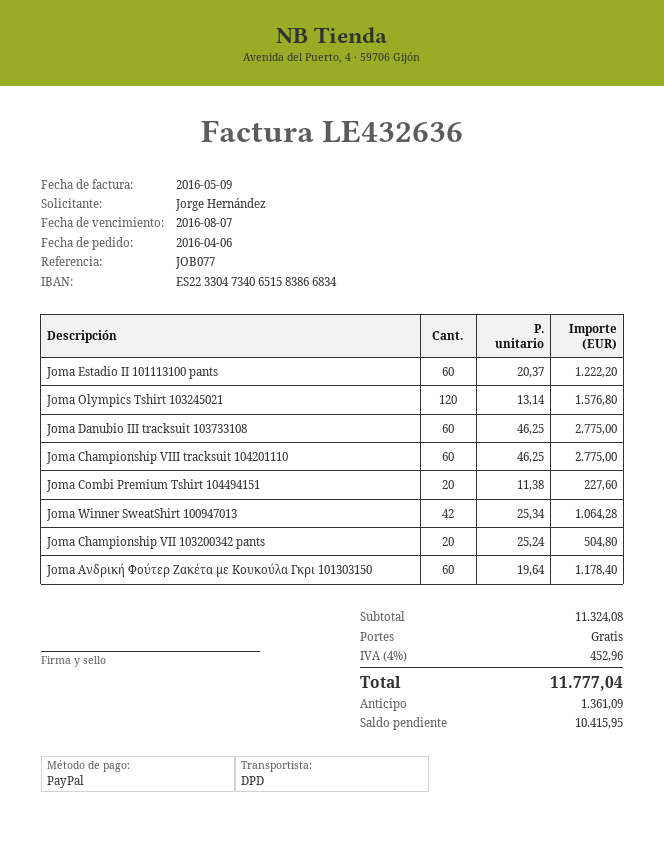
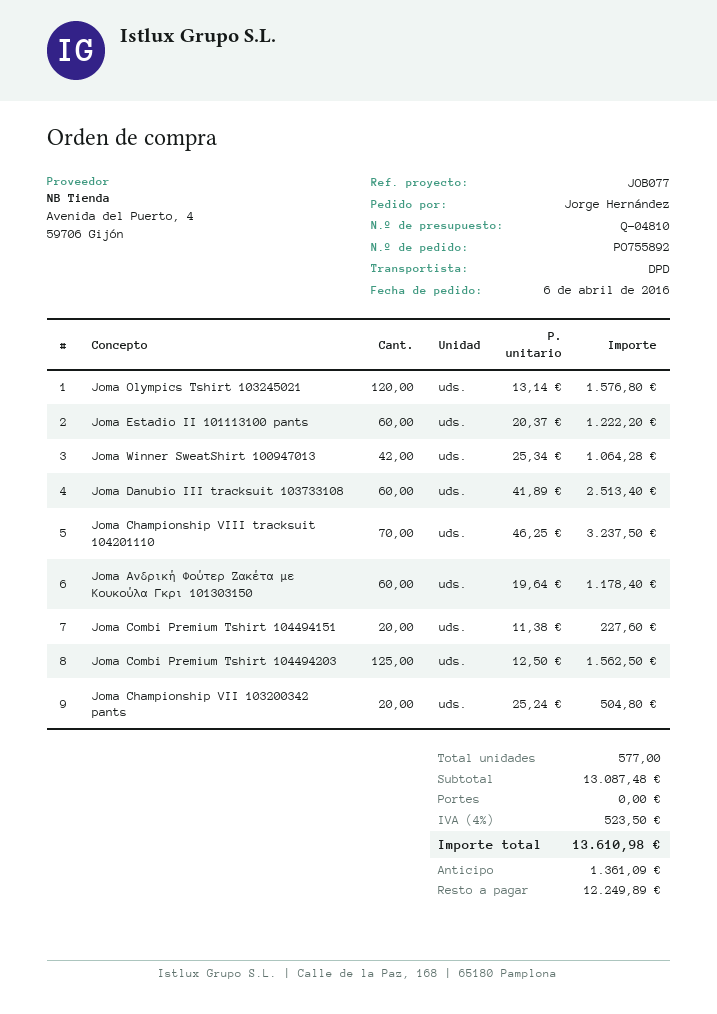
Joma Danubio III tracksuit 103733108: 60 x 46.25 = 2775.00 -> 60 x 41.89 = 2513.40
Joma Championship VIII tracksuit 104201110: 60 x 46.25 = 2775.00 -> 70 x 46.25 = 3237.50
Joma Combi Premium Tshirt 104494203: none -> 125 x 12.50 = 1562.50
subtotal: 11324.08 -> 13087.48
tax: 4% = 452.96 -> 4% = 523.50
total: 11777.04 -> 13610.98
balance: 10415.95 -> 12249.89

